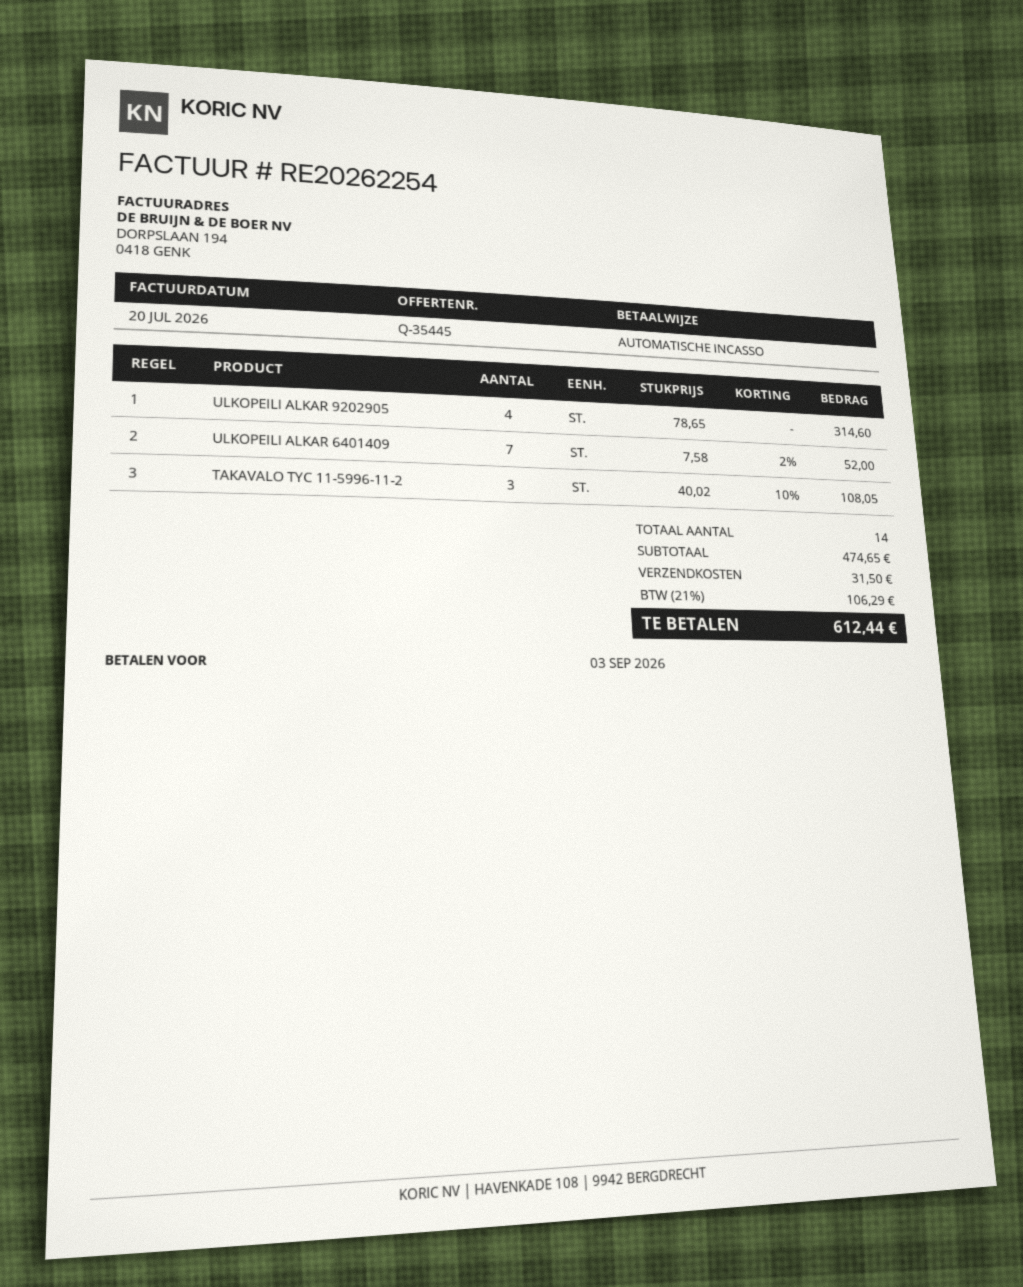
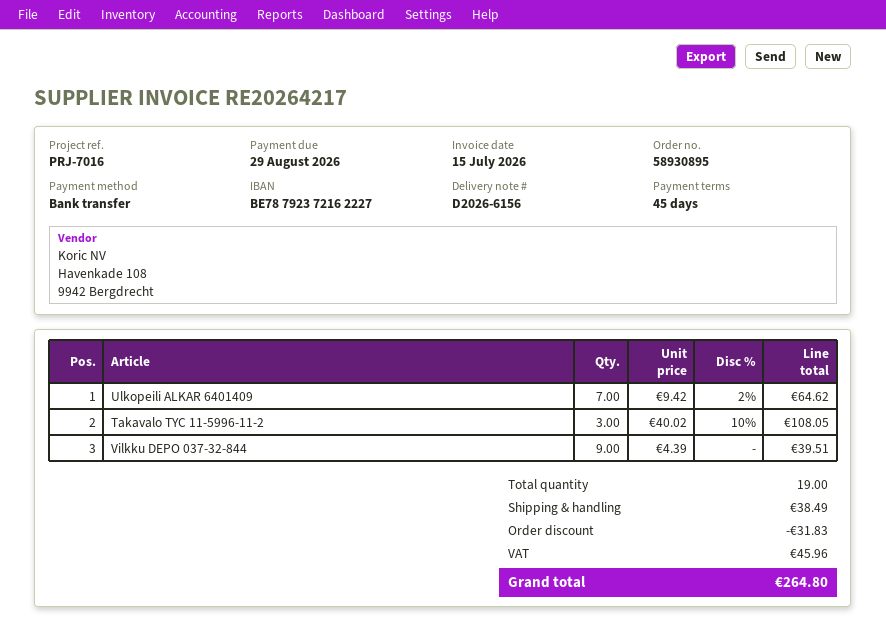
invoice number: RE20262254 -> RE20264217
invoice date: 2026-07-20 -> 2026-07-15
due date: 2026-09-03 -> 2026-08-29
payment method: direct debit -> bank transfer
ULKOPEILI ALKAR 9202905: 4 x 78.65 = 314.60 -> none
ULKOPEILI ALKAR 6401409: 7 x 7.58 - 2% = 52.00 -> 7 x 9.42 - 2% = 64.62
Vilkku DEPO 037-32-844: none -> 9 x 4.39 = 39.51
total quantity: 14 -> 19
discount: none -> 31.83
shipping: 31.50 -> 38.49
tax: 106.29 -> 45.96
total: 612.44 -> 264.80

